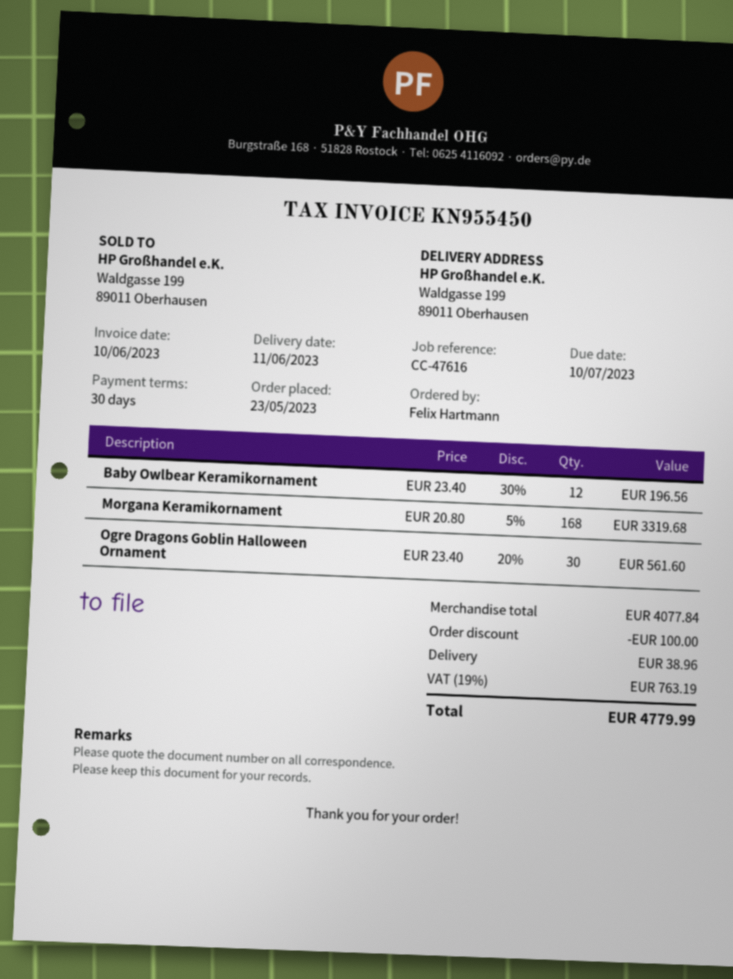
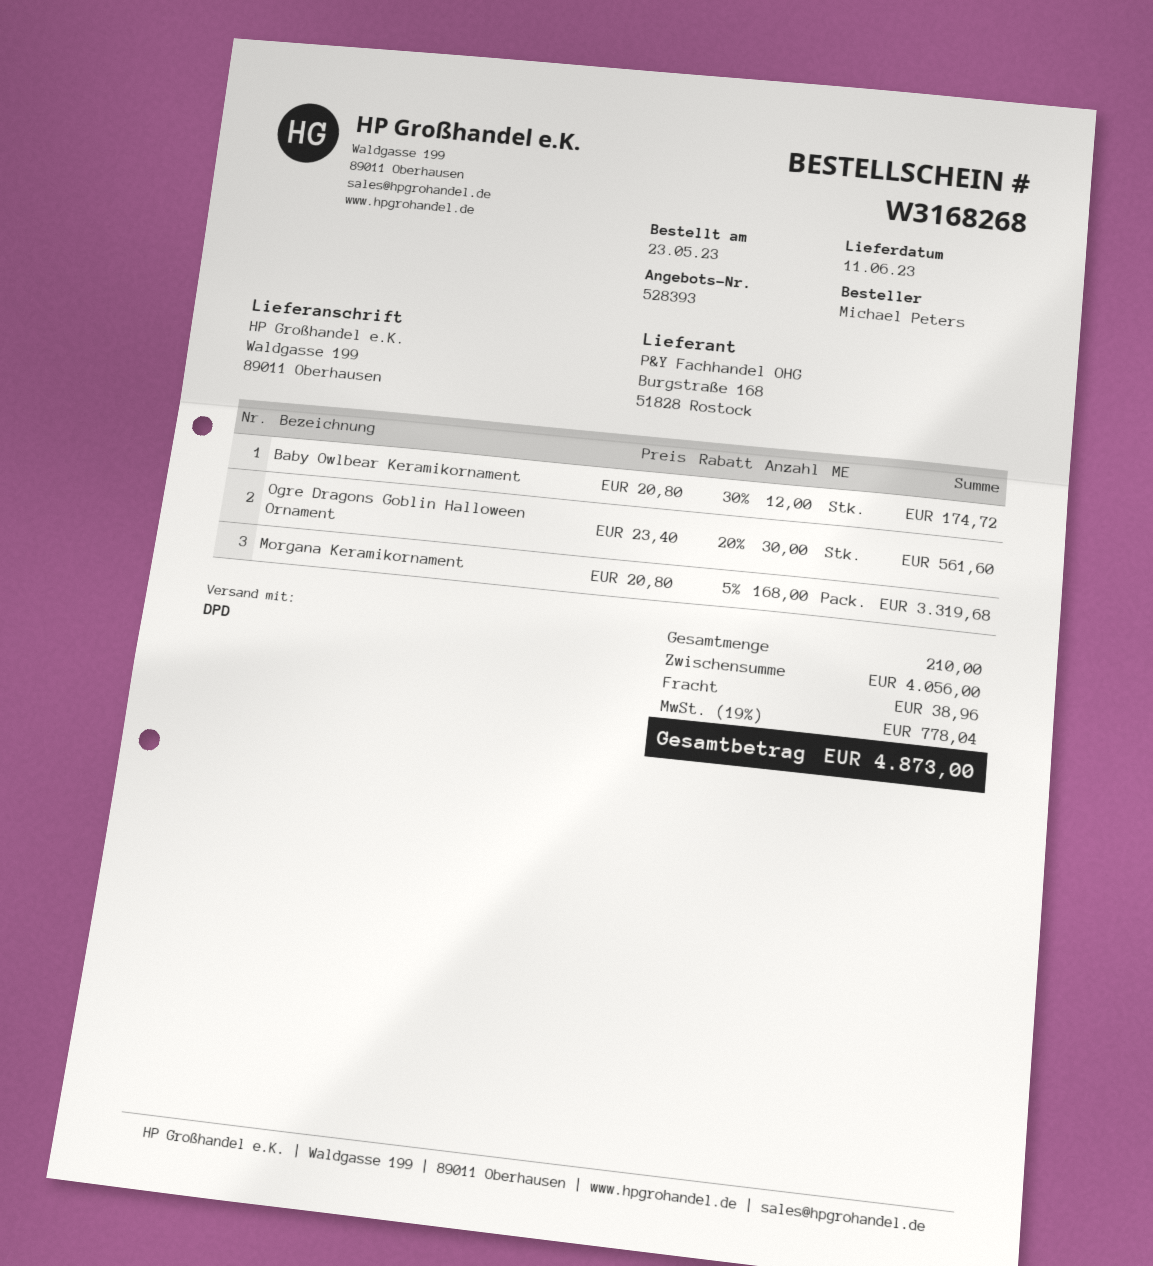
ordered by: Felix Hartmann -> Michael Peters
Baby Owlbear Keramikornament: 12 x 23.40 - 30% = 196.56 -> 12 x 20.80 - 30% = 174.72
subtotal: 4077.84 -> 4056.00
discount: 100.00 -> none
tax: 19% = 763.19 -> 19% = 778.04
total: 4779.99 -> 4873.00

